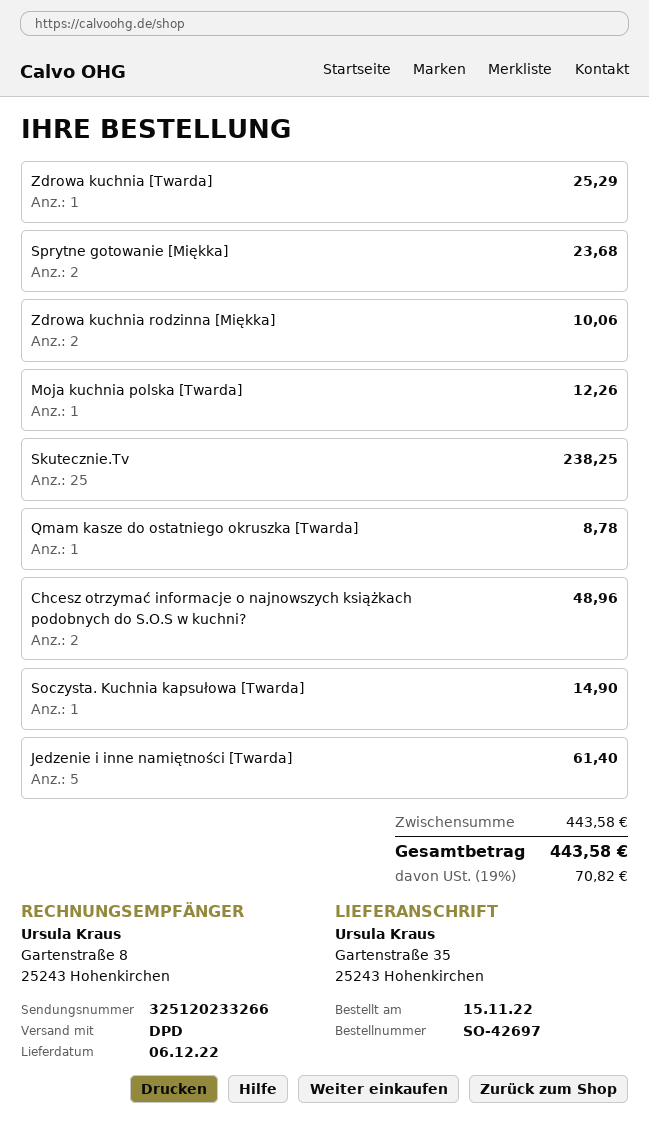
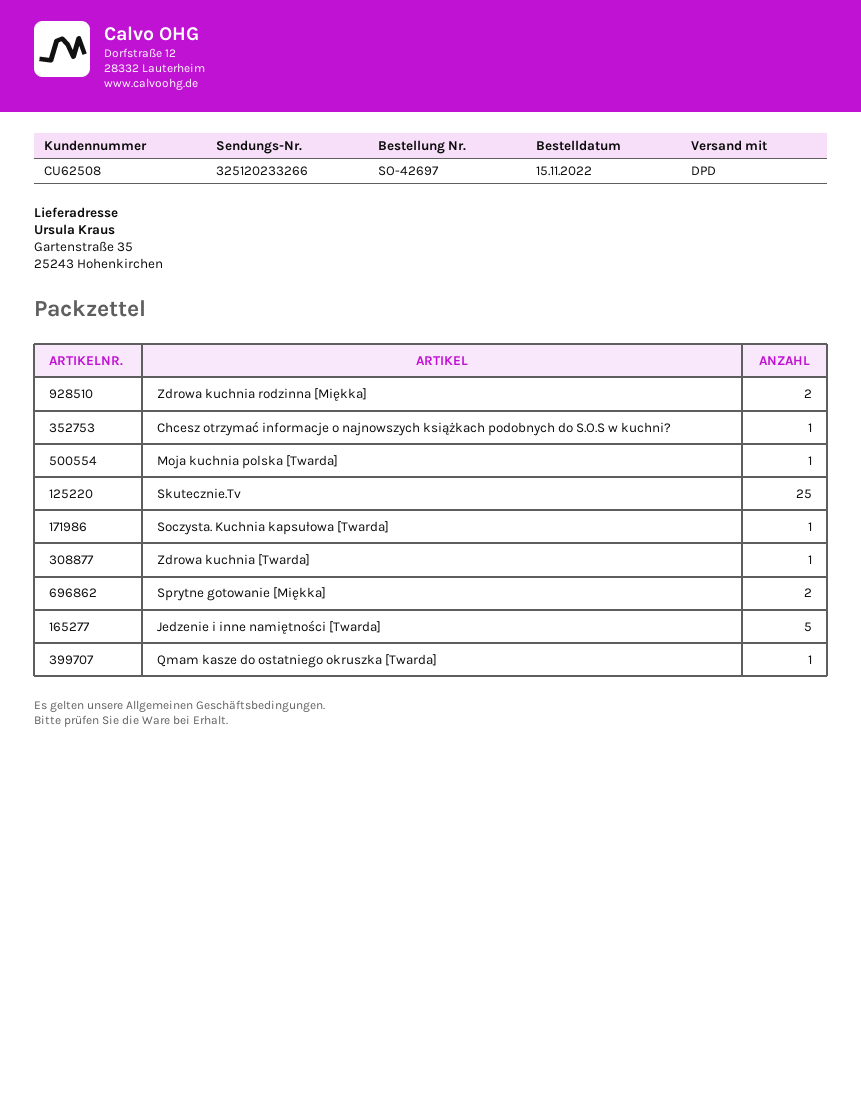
Chcesz otrzymać informacje o najnowszych książkach podobnych do S.O.S w kuchni?: 2 -> 1

